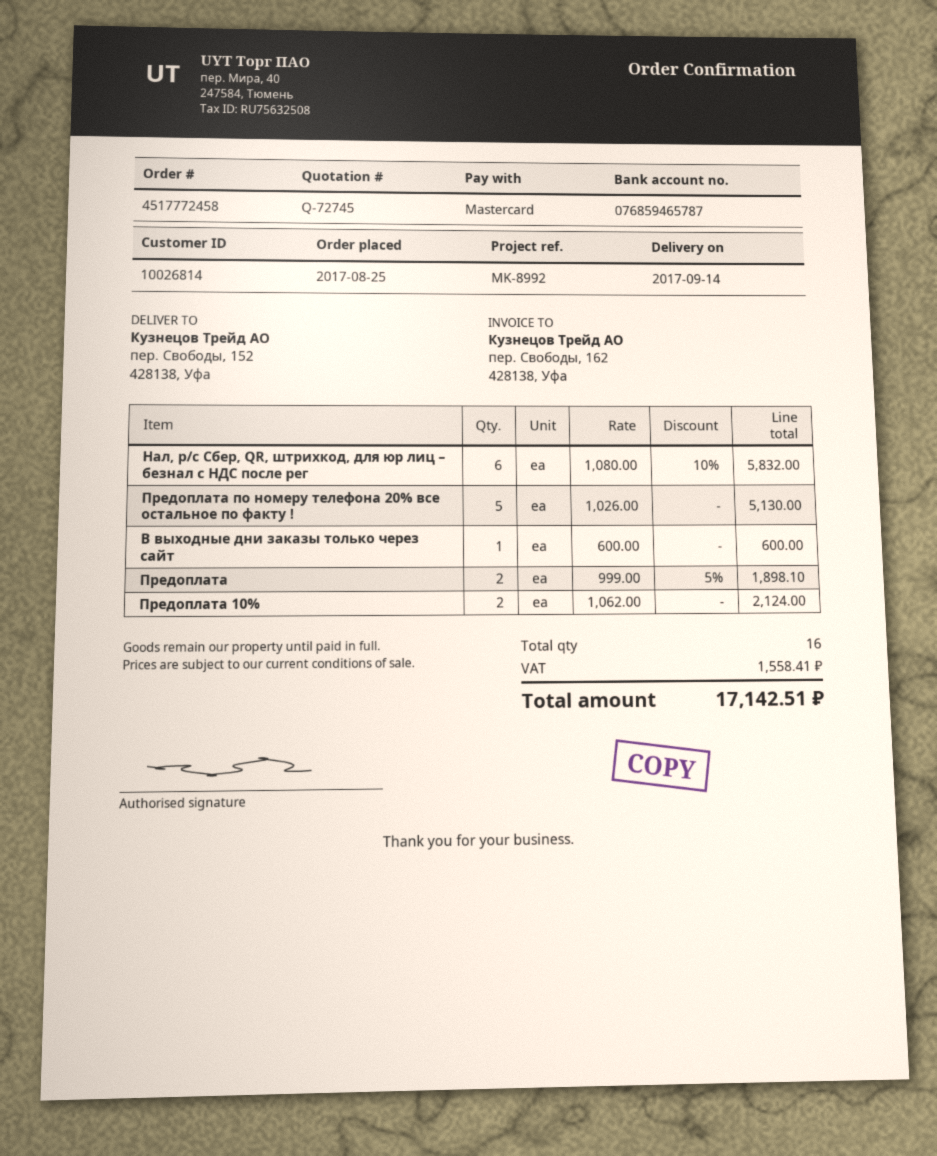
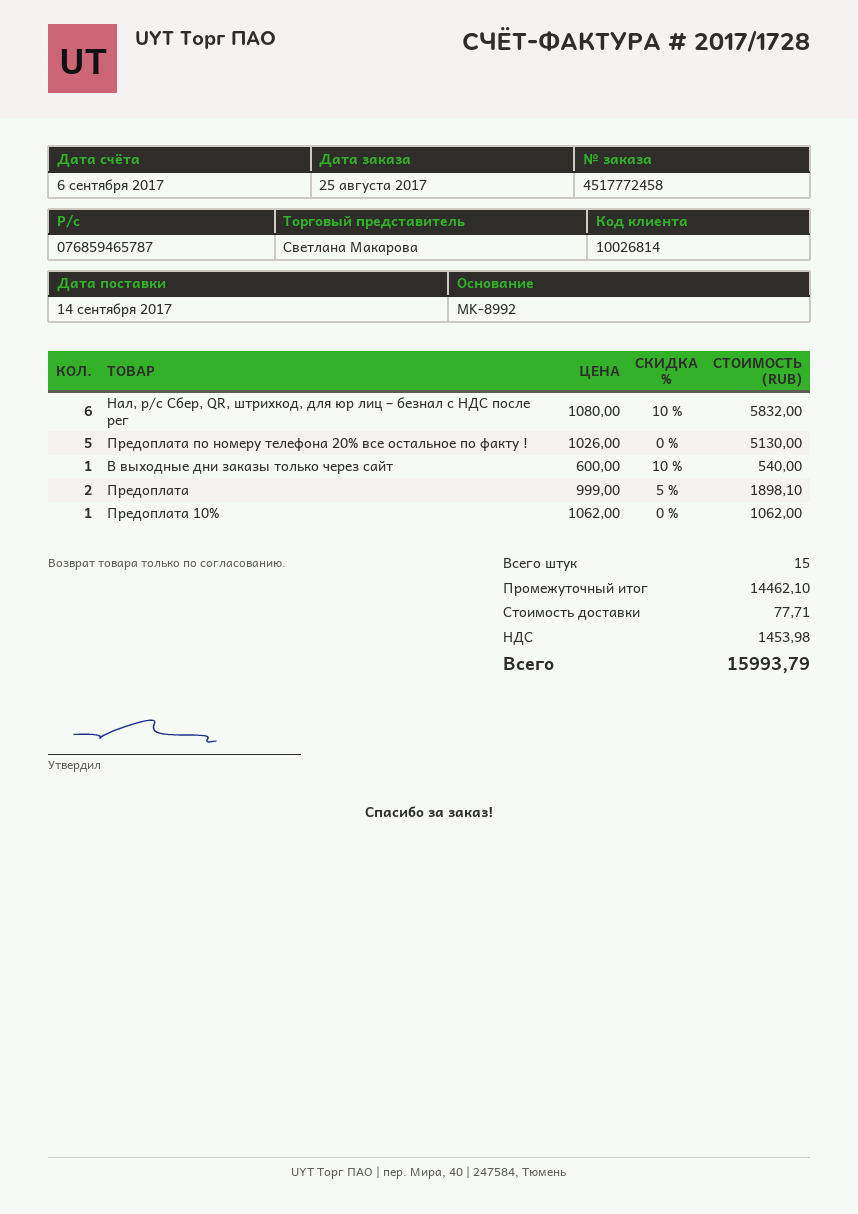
В выходные дни заказы только через сайт: 1 x 600.00 = 600.00 -> 1 x 600.00 - 10% = 540.00
Предоплата 10%: 2 x 1062.00 = 2124.00 -> 1 x 1062.00 = 1062.00
total quantity: 16 -> 15
shipping: none -> 77.71
tax: 1558.41 -> 1453.98
total: 17142.51 -> 15993.79

